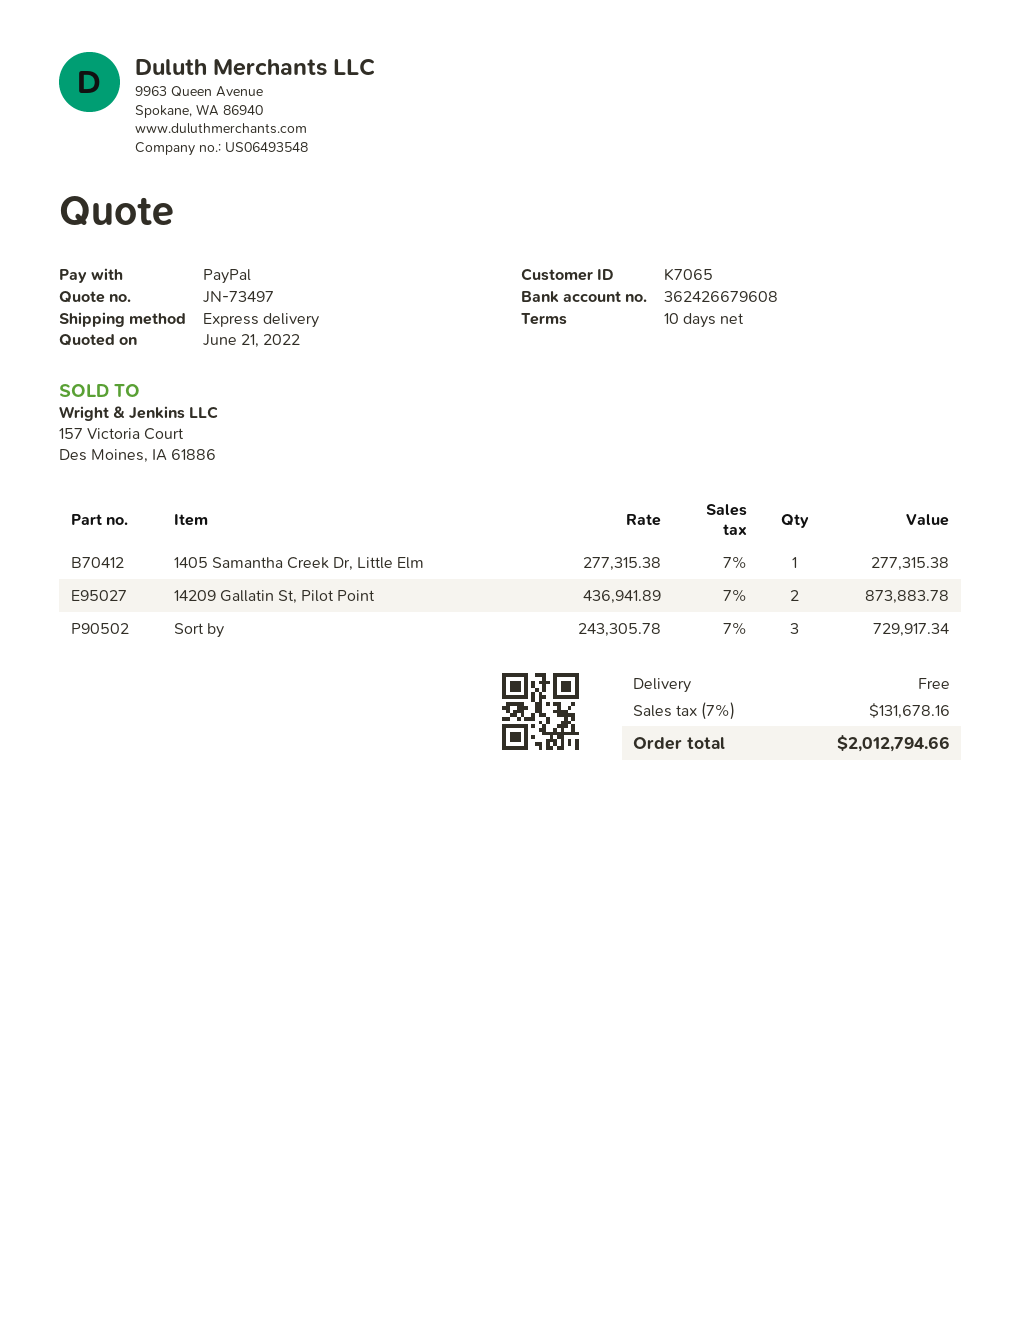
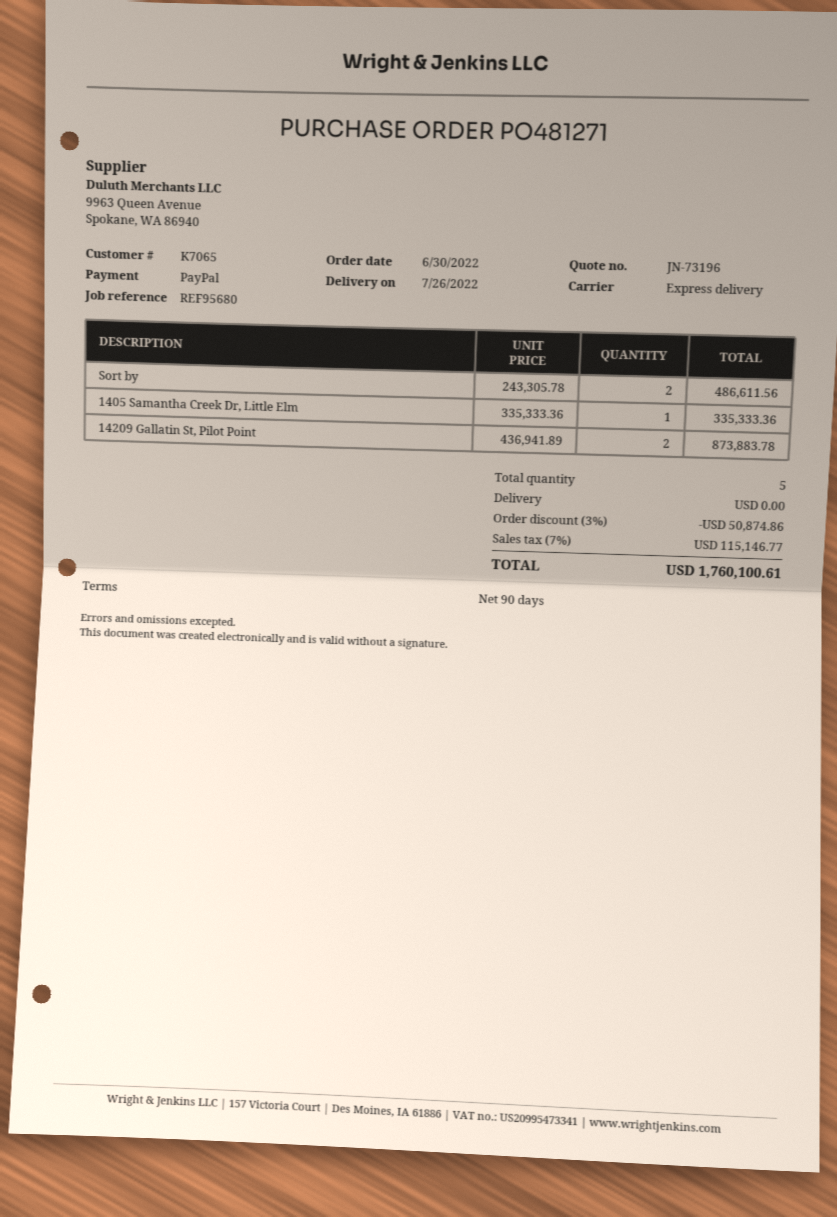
quote number: JN-73497 -> JN-73196
payment terms: 10 days -> 90 days
1405 Samantha Creek Dr, Little Elm: 1 x 277315.38 = 277315.38 -> 1 x 335333.36 = 335333.36
Sort by: 3 x 243305.78 = 729917.34 -> 2 x 243305.78 = 486611.56
discount: none -> 3% = 50874.86
tax: 7% = 131678.16 -> 7% = 115146.77
total: 2012794.66 -> 1760100.61

